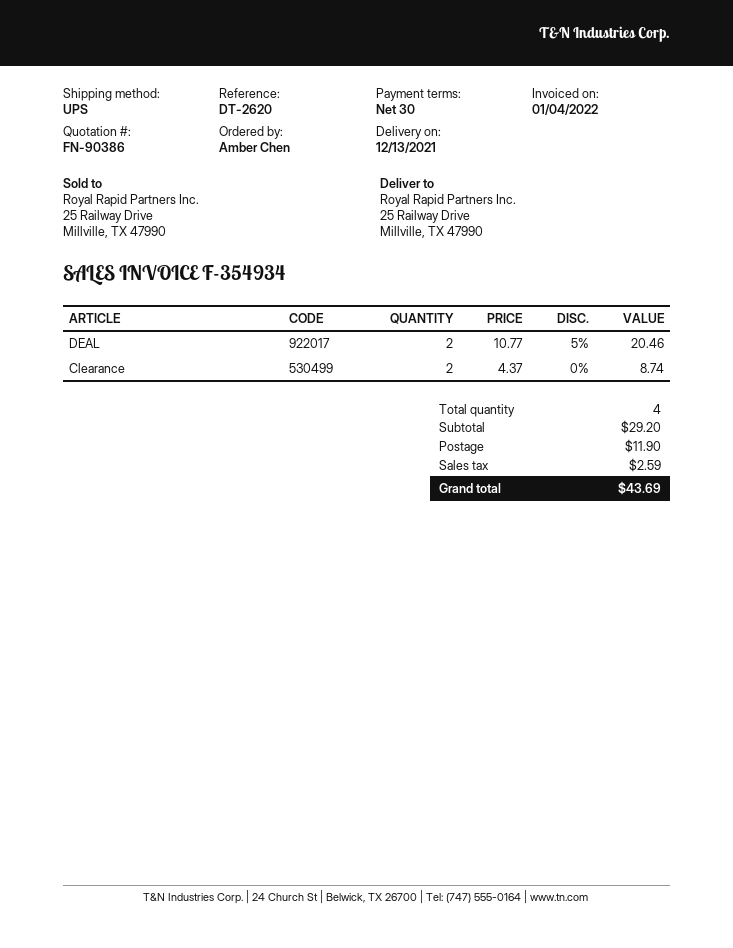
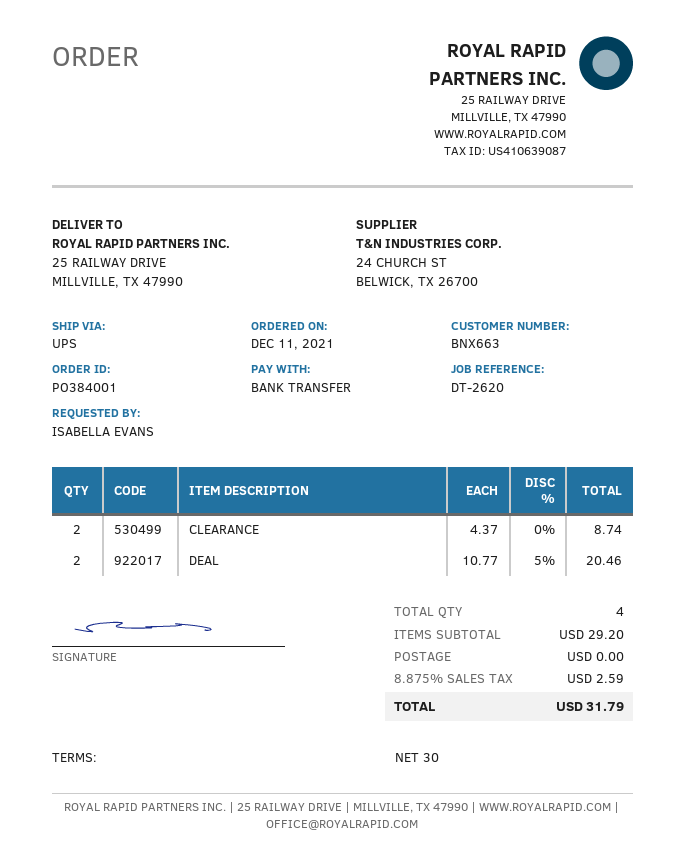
ordered by: Amber Chen -> ISABELLA EVANS
shipping: 11.90 -> 0.00
total: 43.69 -> 31.79

